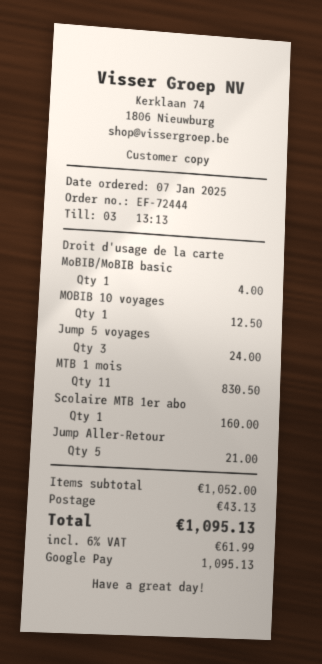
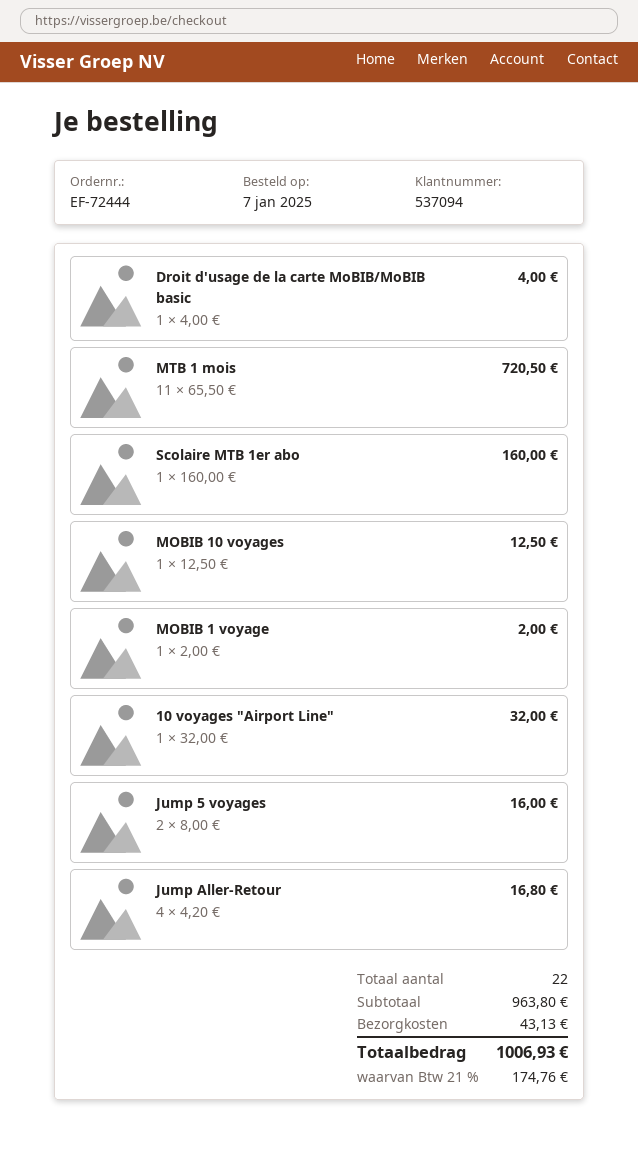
Jump 5 voyages: 3 for 24.00 -> 2 for 16.00
MTB 1 mois: 11 for 830.50 -> 11 for 720.50
Jump Aller-Retour: 5 for 21.00 -> 4 for 16.80
MOBIB 1 voyage: none -> 1 for 2.00
10 voyages "Airport Line": none -> 1 for 32.00
subtotal: 1052.00 -> 963.80
tax: 6% = 61.99 -> 21% = 174.76
total: 1095.13 -> 1006.93

